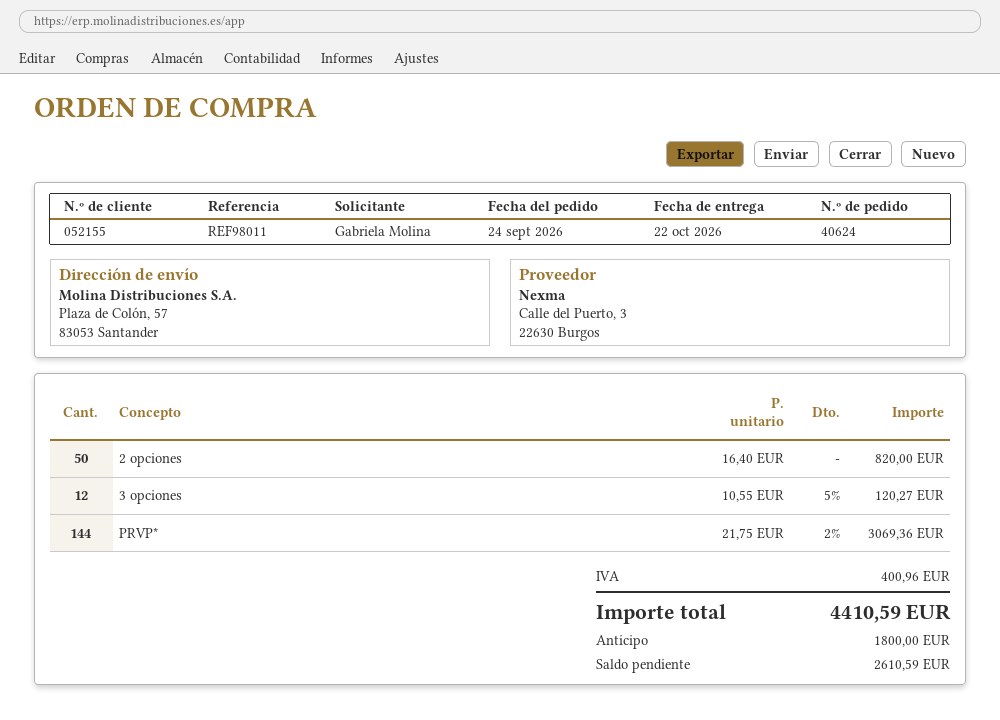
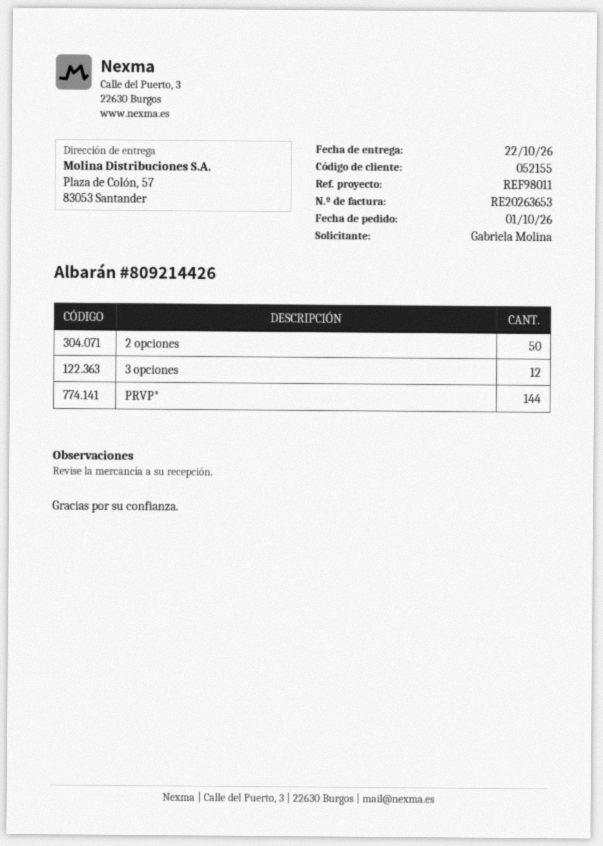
order date: 2026-09-24 -> 2026-10-01

